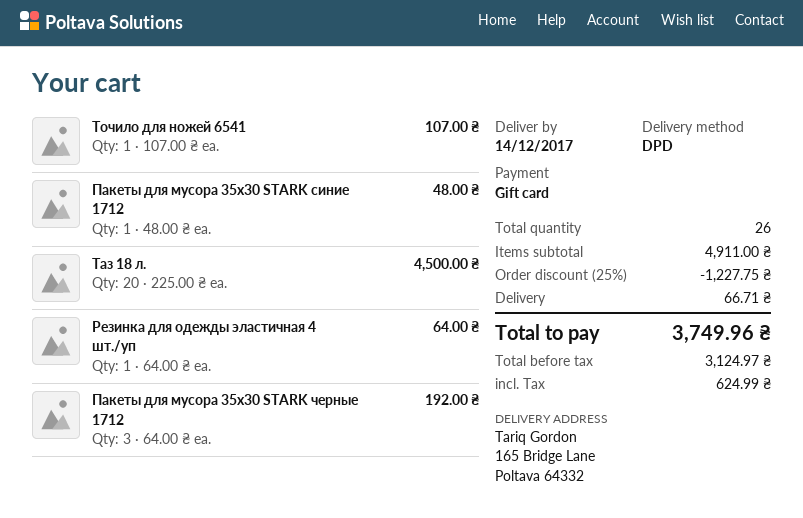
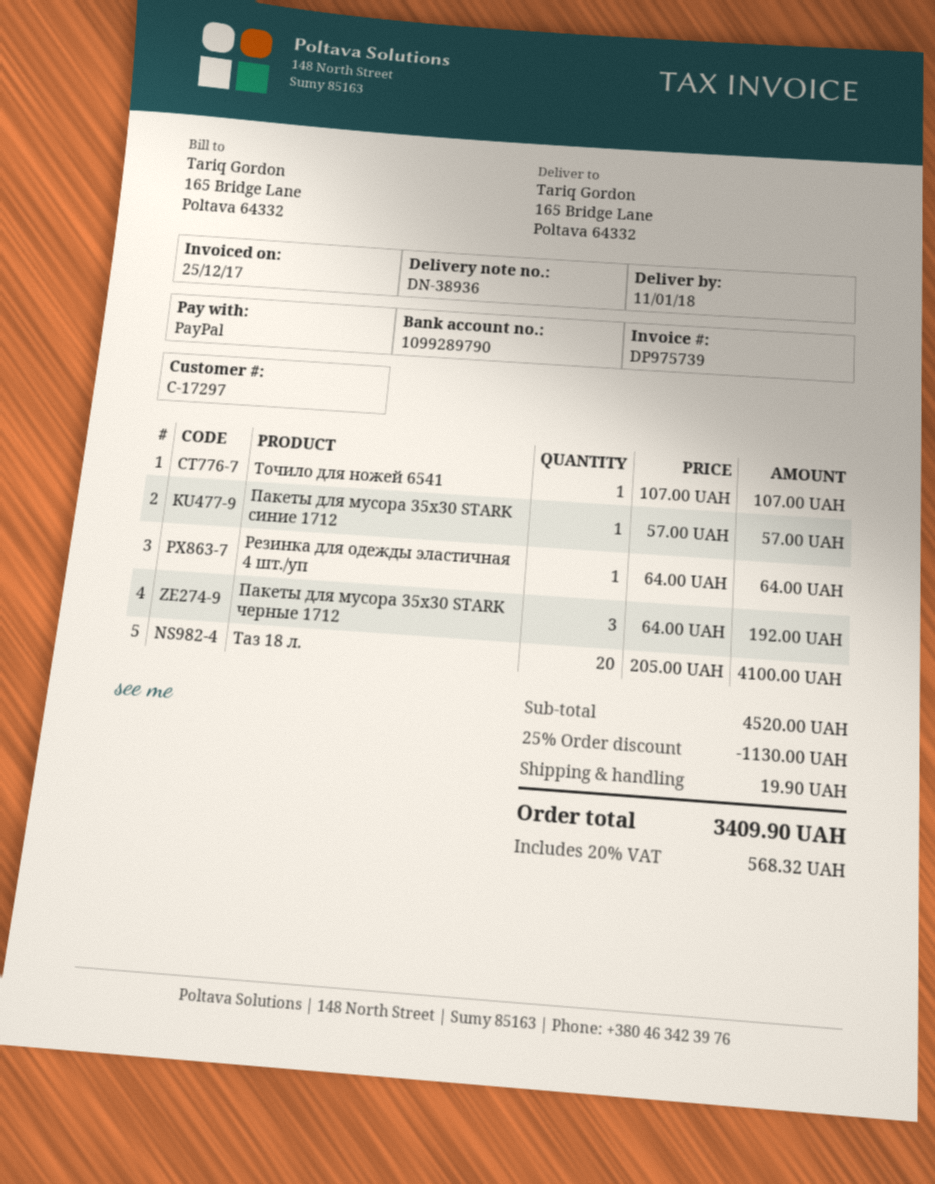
delivery date: 2017-12-14 -> 2018-01-11
payment method: gift card -> PayPal
Пакеты для мусора 35х30 STARK синие 1712: 1 x 48.00 = 48.00 -> 1 x 57.00 = 57.00
Таз 18 л.: 20 x 225.00 = 4500.00 -> 20 x 205.00 = 4100.00
subtotal: 4911.00 -> 4520.00
discount: 25% = 1227.75 -> 25% = 1130.00
shipping: 66.71 -> 19.90
tax: 624.99 -> 568.32
total: 3749.96 -> 3409.90

